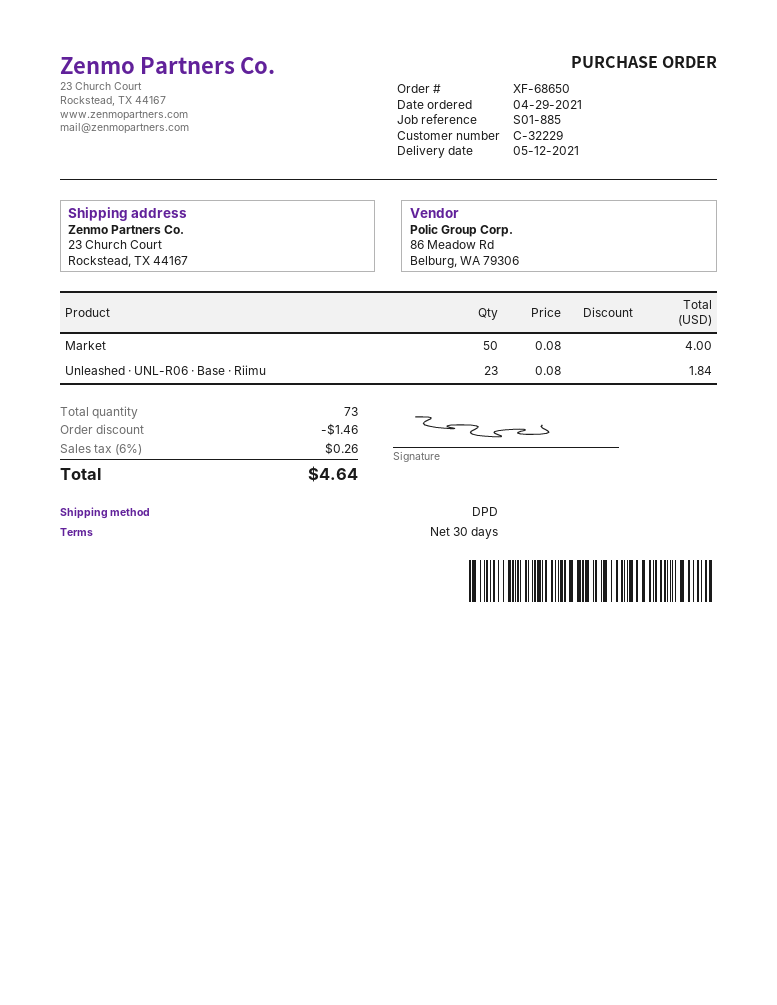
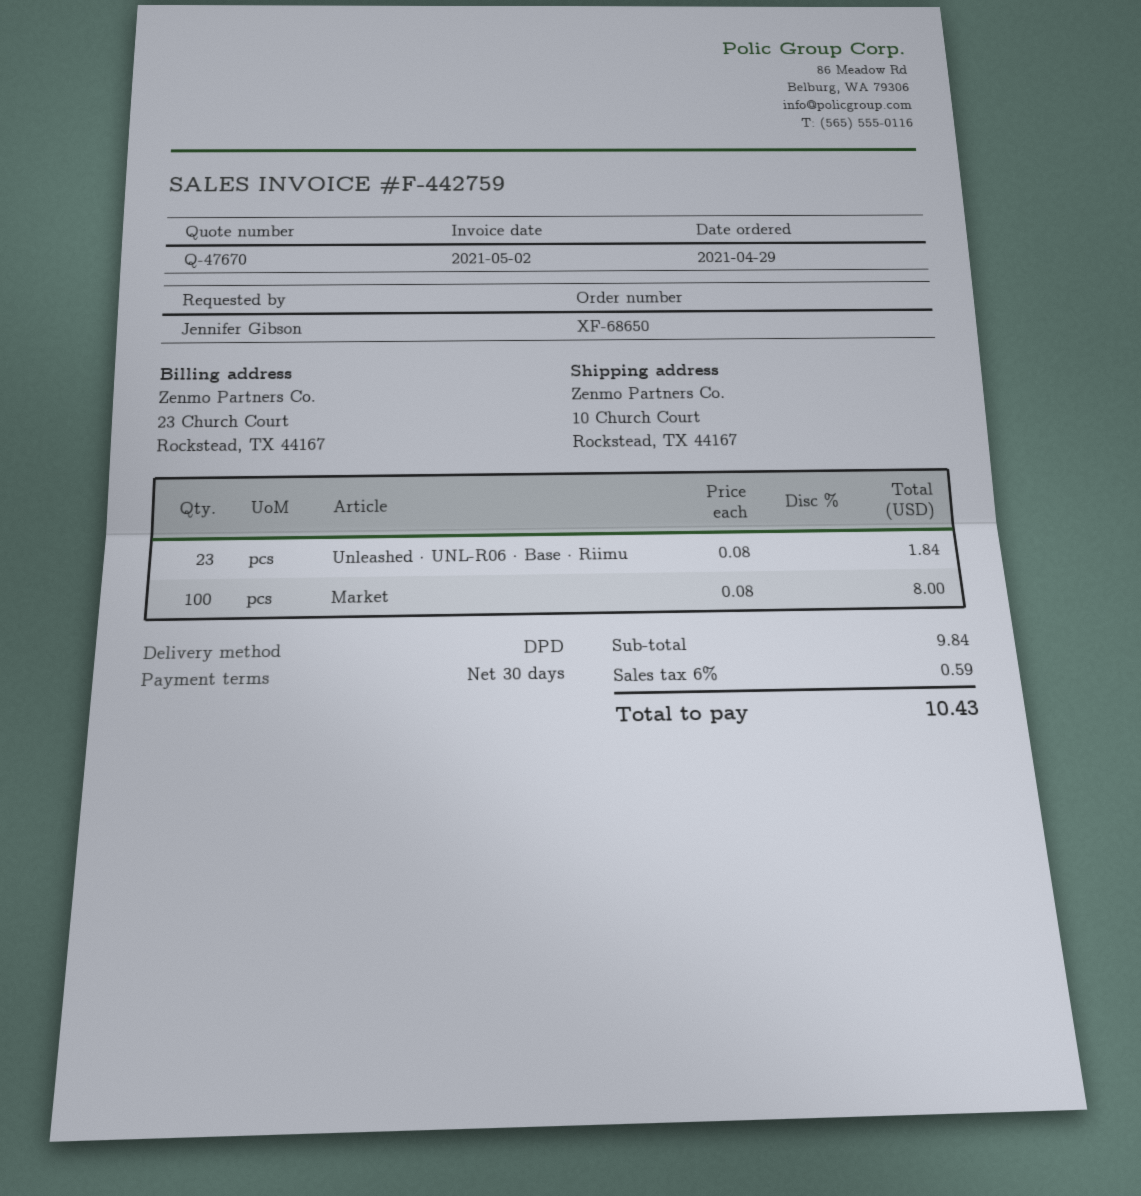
ship to: 23 Church Court, Rockstead, TX 44167 -> 10 Church Court, Rockstead, TX 44167
Market: 50 x 0.08 = 4.00 -> 100 x 0.08 = 8.00
discount: 1.46 -> none
tax: 6% = 0.26 -> 6% = 0.59
total: 4.64 -> 10.43

